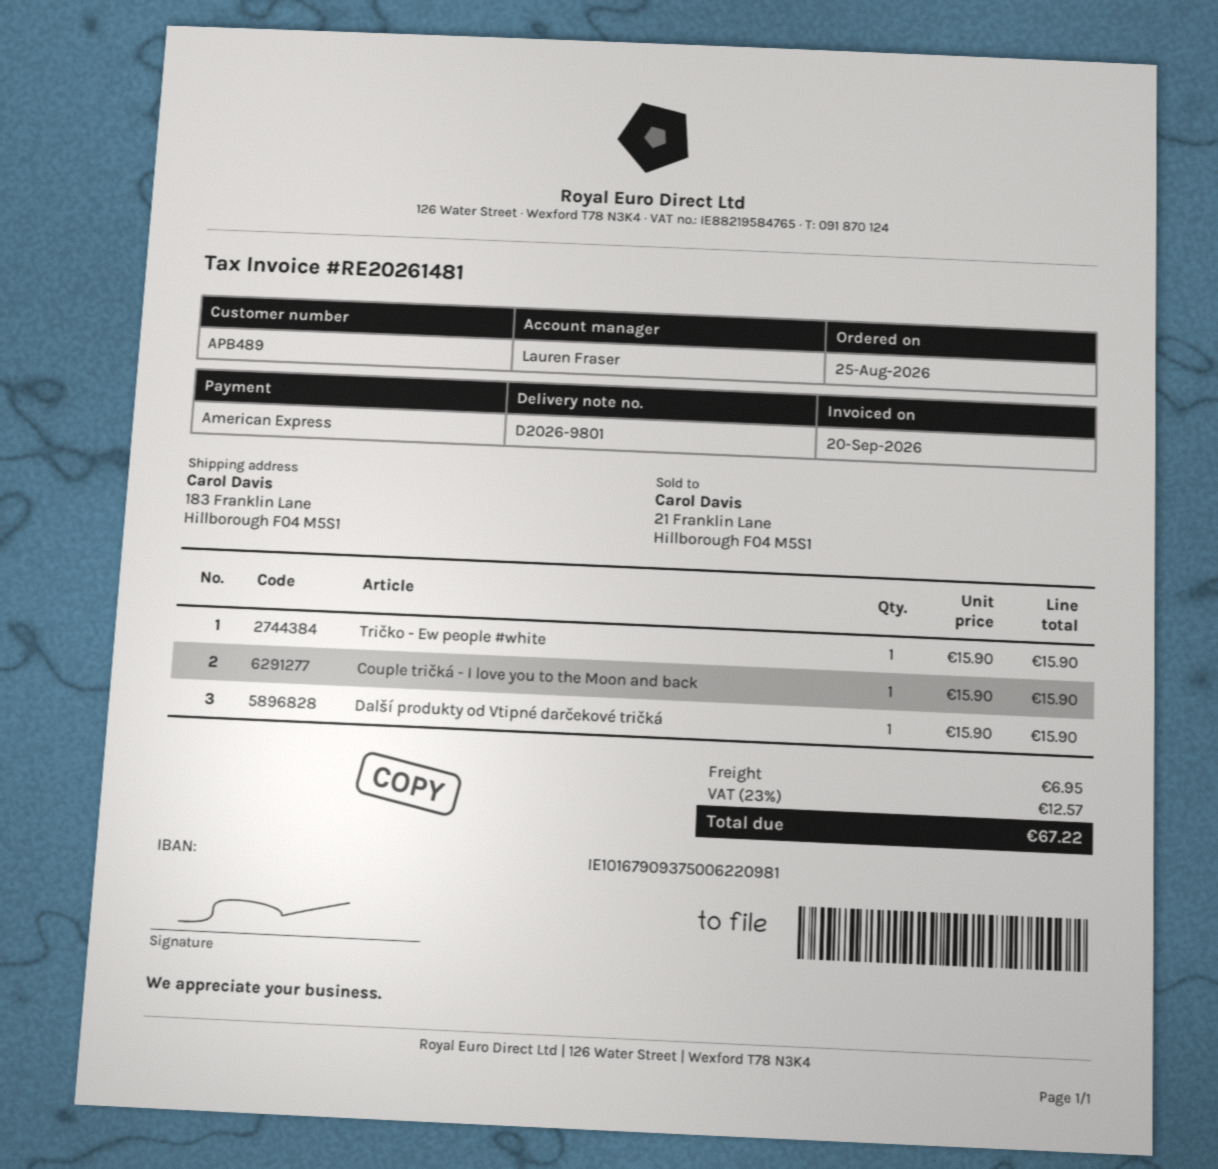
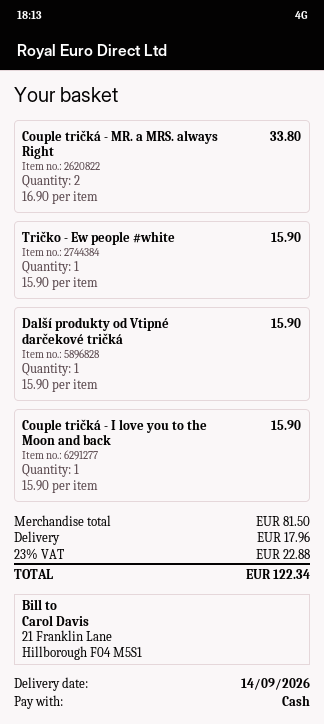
payment method: American Express -> cash
Couple tričká - MR. a MRS. always Right: none -> 2 x 16.90 = 33.80
shipping: 6.95 -> 17.96
tax: 23% = 12.57 -> 23% = 22.88
total: 67.22 -> 122.34

